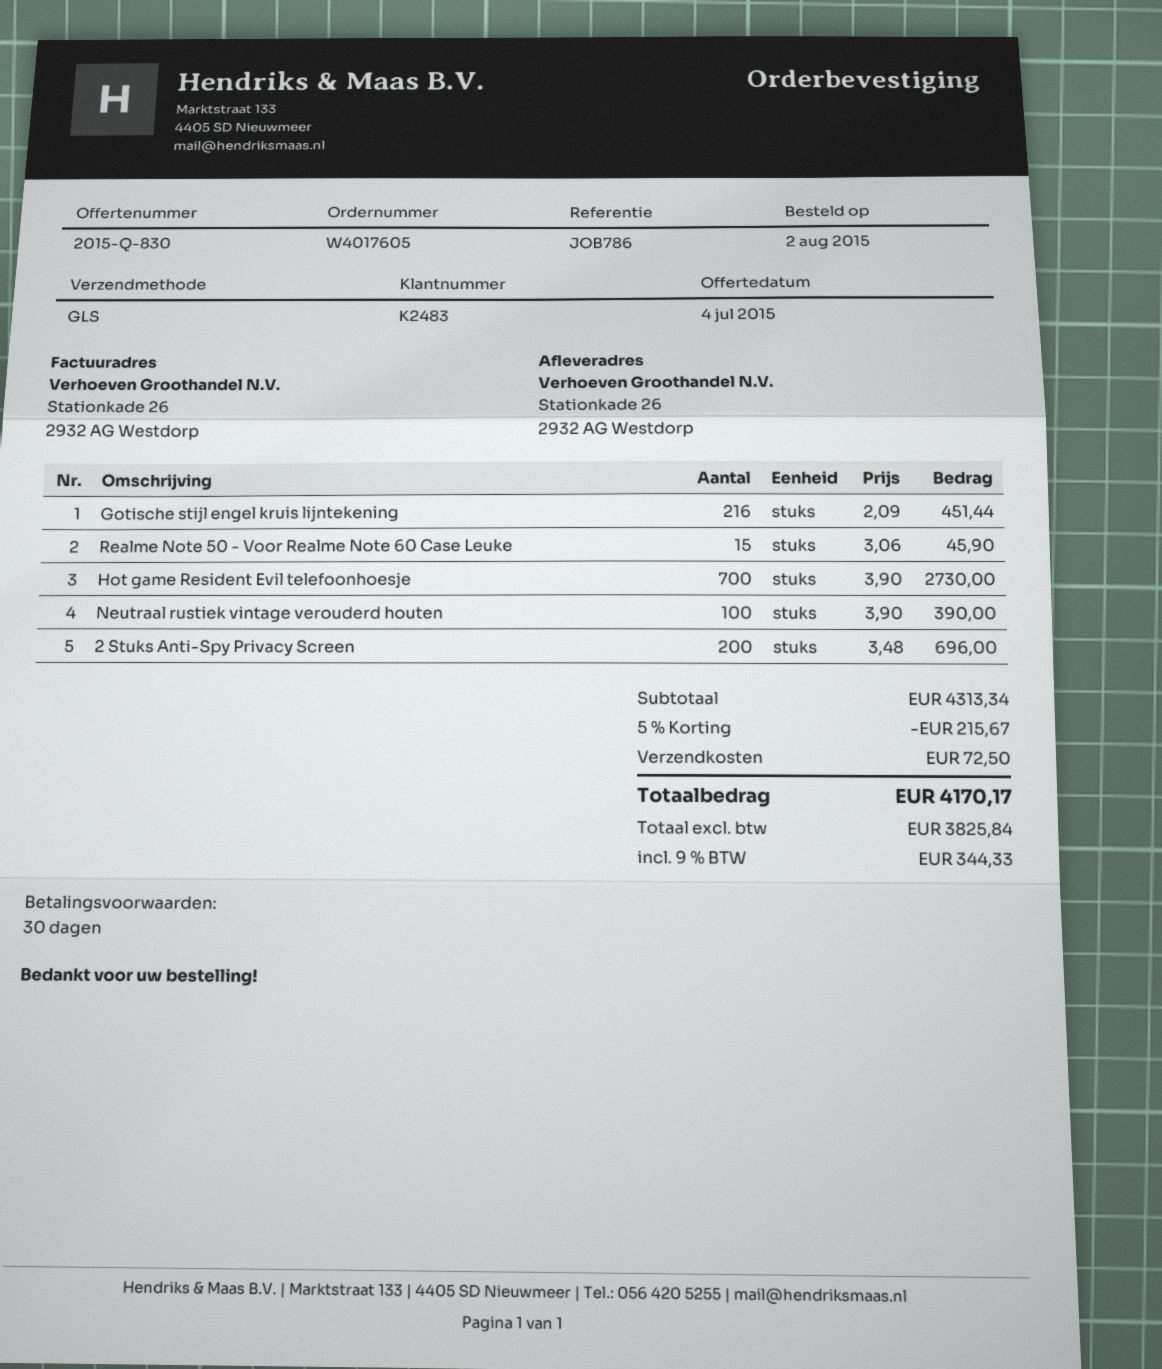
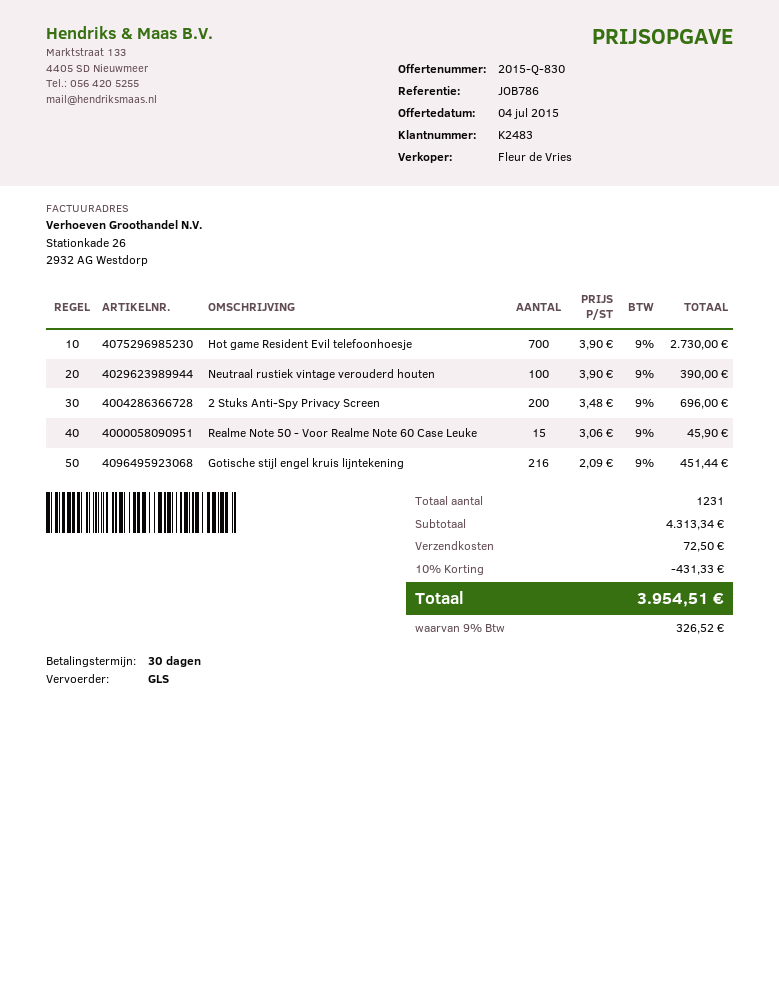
discount: 5% = 215.67 -> 10% = 431.33
tax: 9% = 344.33 -> 9% = 326.52
total: 4170.17 -> 3954.51

